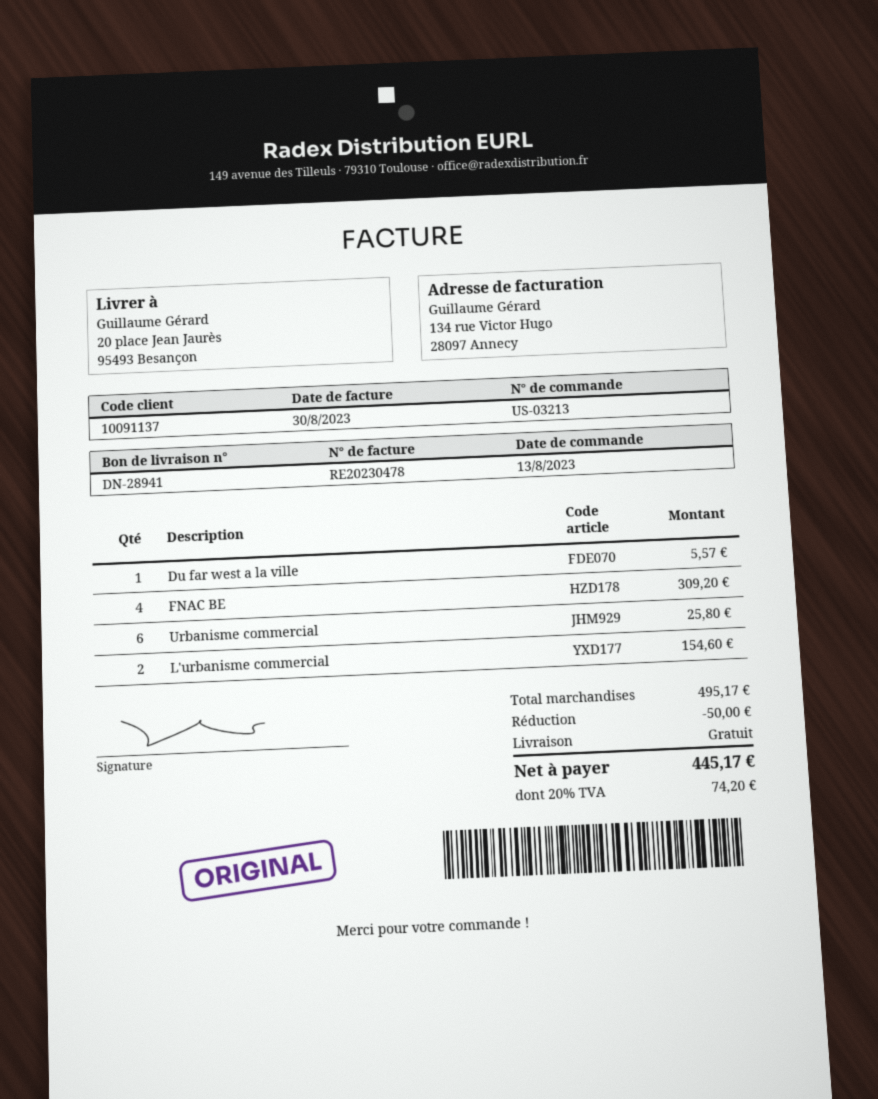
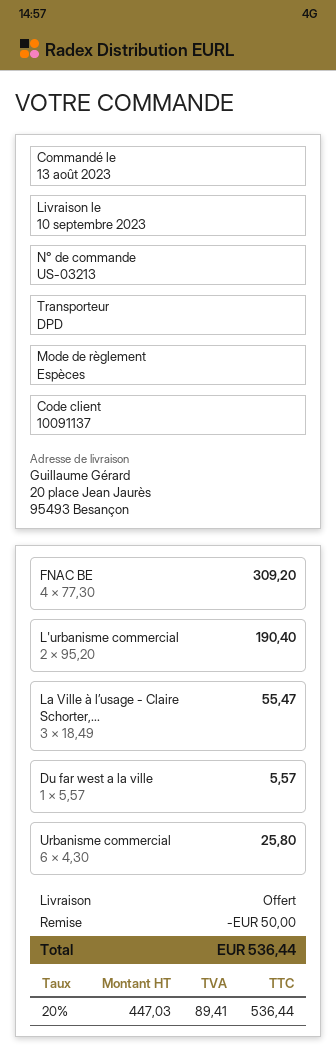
L'urbanisme commercial: 2 for 154.60 -> 2 for 190.40
La Ville à l’usage - Claire Schorter,...: none -> 3 for 55.47
tax: 20% = 74.20 -> 20% = 89.41
total: 445.17 -> 536.44

